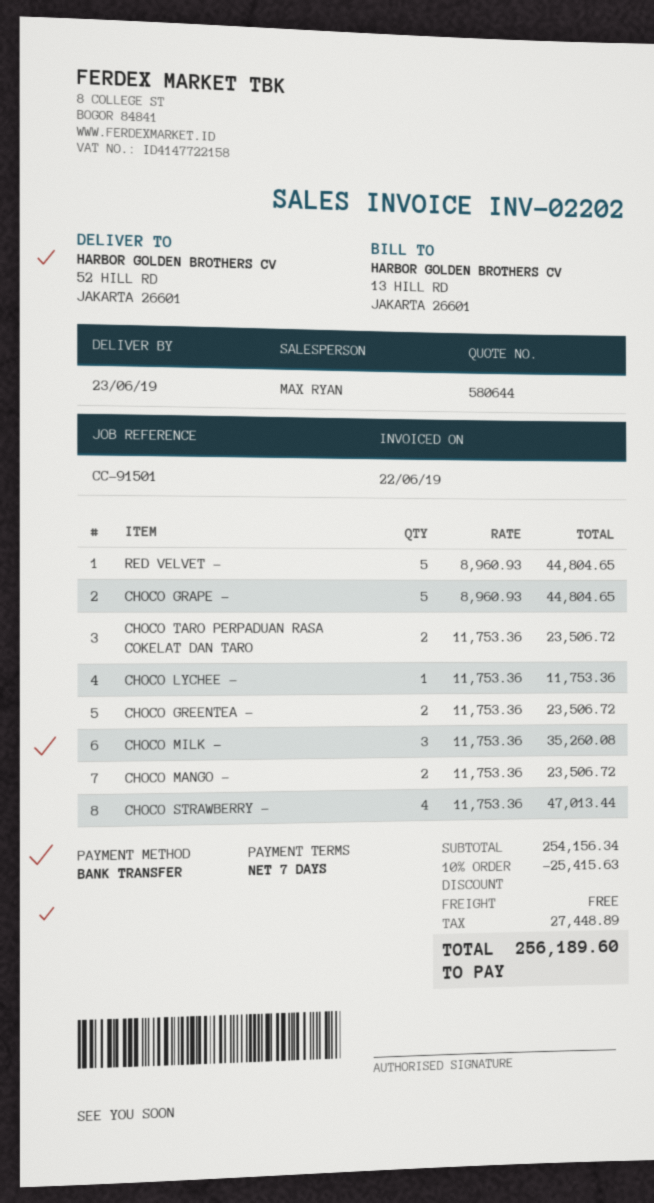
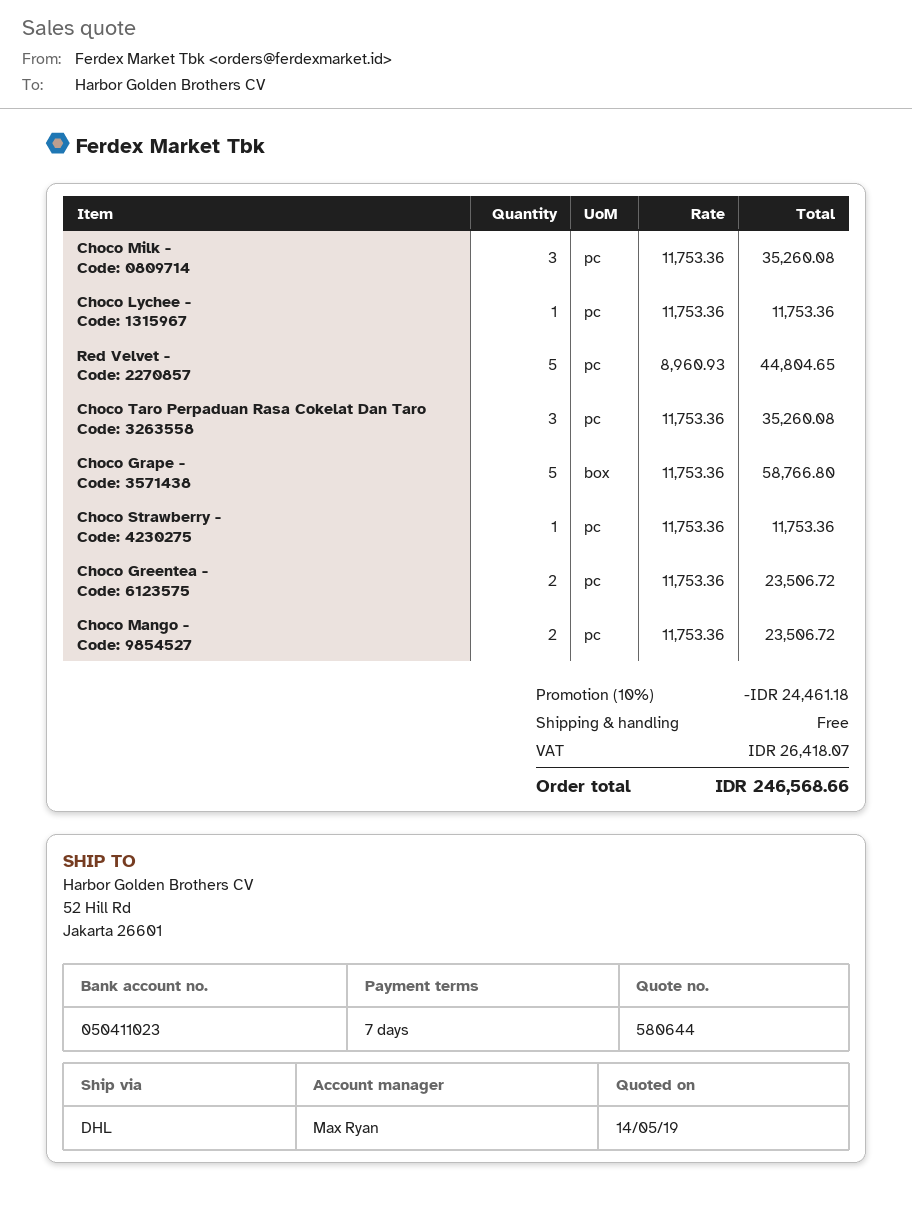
CHOCO GRAPE -: 5 x 8960.93 = 44804.65 -> 5 x 11753.36 = 58766.80
CHOCO TARO PERPADUAN RASA COKELAT DAN TARO: 2 x 11753.36 = 23506.72 -> 3 x 11753.36 = 35260.08
CHOCO STRAWBERRY -: 4 x 11753.36 = 47013.44 -> 1 x 11753.36 = 11753.36
discount: 10% = 25415.63 -> 10% = 24461.18
tax: 27448.89 -> 26418.07
total: 256189.60 -> 246568.66

